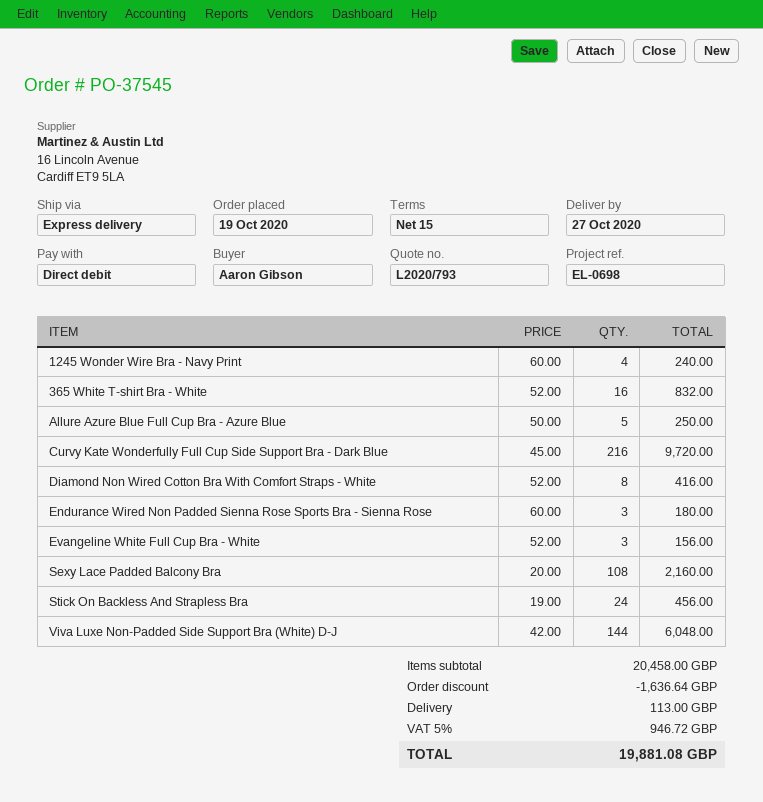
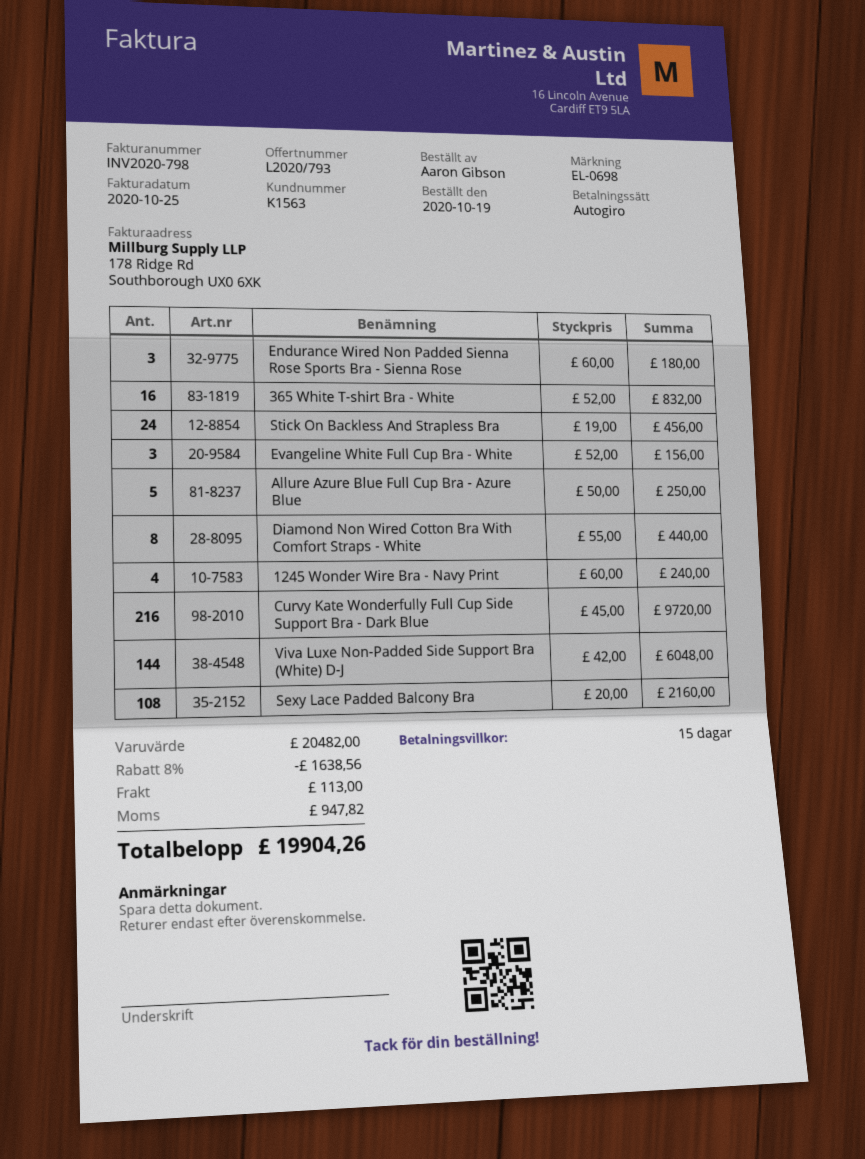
Diamond Non Wired Cotton Bra With Comfort Straps - White: 8 x 52.00 = 416.00 -> 8 x 55.00 = 440.00
subtotal: 20458.00 -> 20482.00
discount: 1636.64 -> 1638.56
tax: 946.72 -> 947.82
total: 19881.08 -> 19904.26

